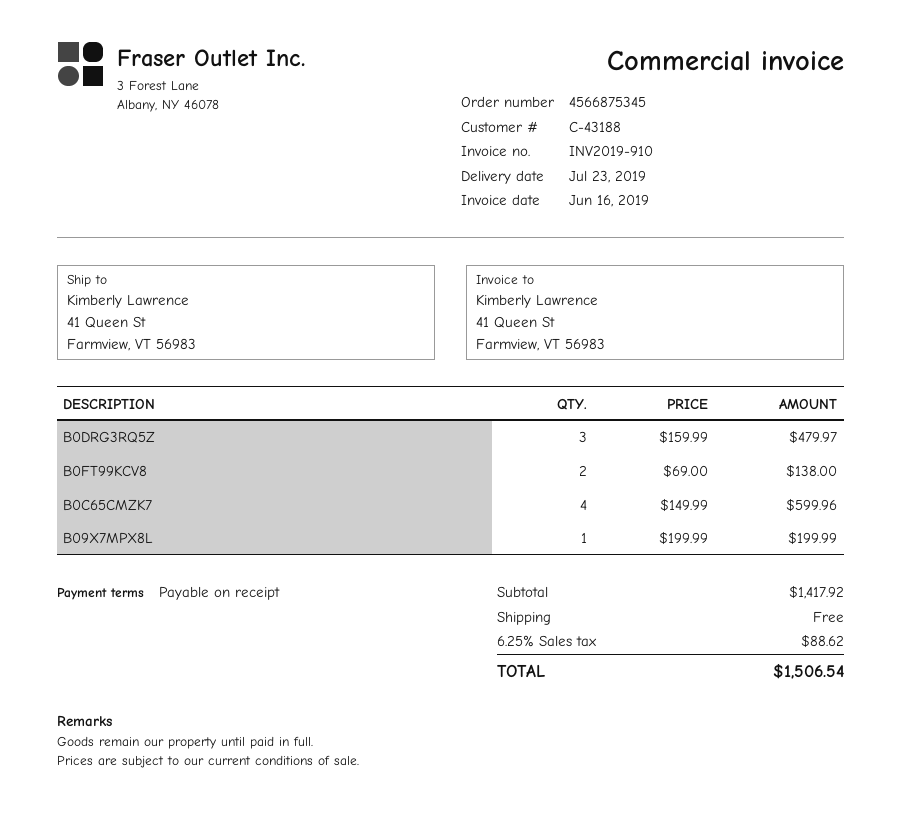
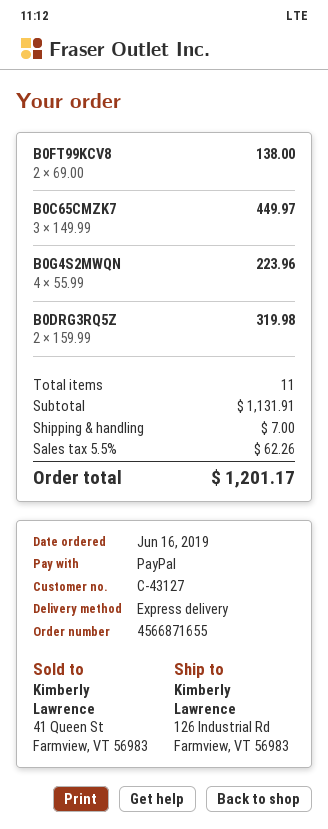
order number: 4566875345 -> 4566871655
customer number: C-43188 -> C-43127
ship to: 41 Queen St, Farmview, VT 56983 -> 126 Industrial Rd, Farmview, VT 56983
B0DRG3RQ5Z: 3 x 159.99 = 479.97 -> 2 x 159.99 = 319.98
B0C65CMZK7: 4 x 149.99 = 599.96 -> 3 x 149.99 = 449.97
B09X7MPX8L: 1 x 199.99 = 199.99 -> none
B0G4S2MWQN: none -> 4 x 55.99 = 223.96
subtotal: 1417.92 -> 1131.91
shipping: 0.00 -> 7.00
tax: 6.25% = 88.62 -> 5.5% = 62.26
total: 1506.54 -> 1201.17

